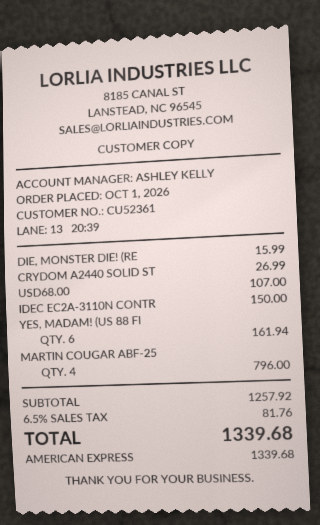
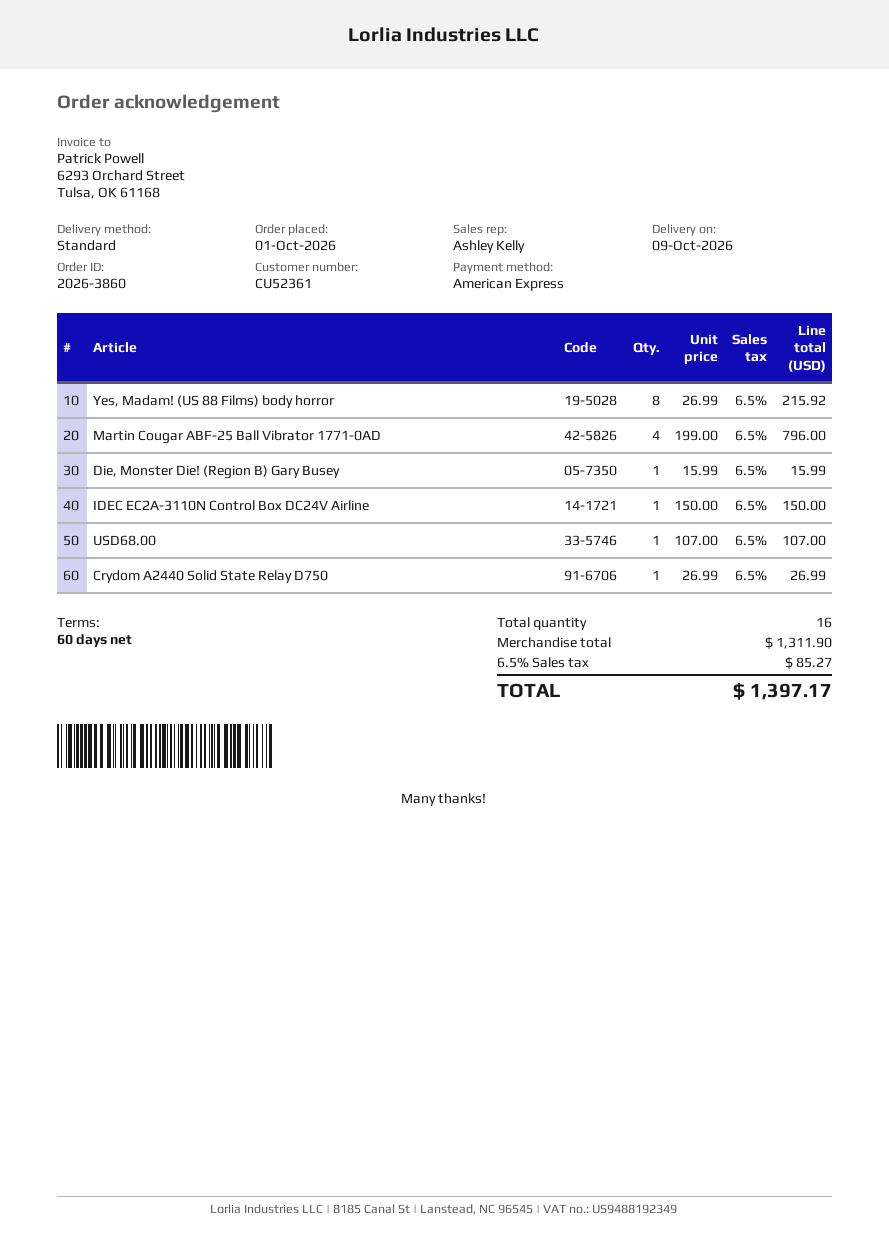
YES, MADAM! (US 88 FI: 6 for 161.94 -> 8 for 215.92
subtotal: 1257.92 -> 1311.90
tax: 6.5% = 81.76 -> 6.5% = 85.27
total: 1339.68 -> 1397.17

